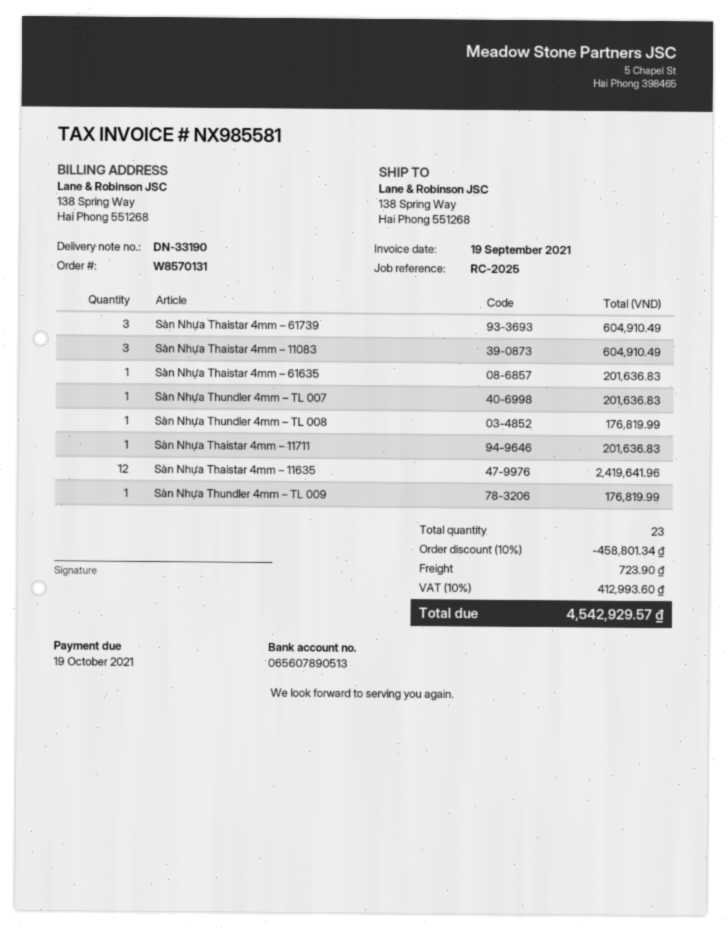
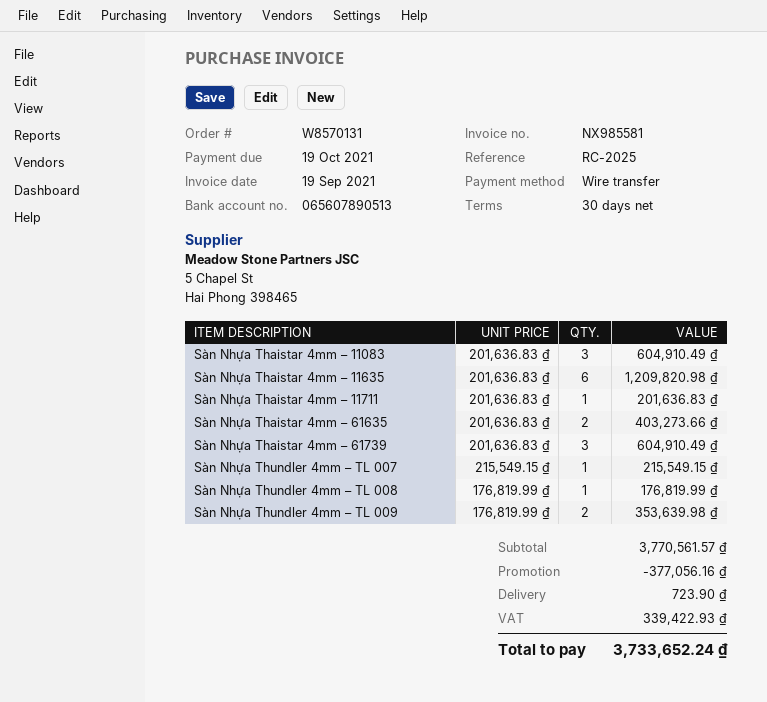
Sàn Nhựa Thaistar 4mm – 61635: 1 for 201636.83 -> 2 for 403273.66
Sàn Nhựa Thundler 4mm – TL 007: 1 for 201636.83 -> 1 for 215549.15
Sàn Nhựa Thaistar 4mm – 11635: 12 for 2419641.96 -> 6 for 1209820.98
Sàn Nhựa Thundler 4mm – TL 009: 1 for 176819.99 -> 2 for 353639.98
discount: 458801.34 -> 377056.16
tax: 412993.60 -> 339422.93
total: 4542929.57 -> 3733652.24

